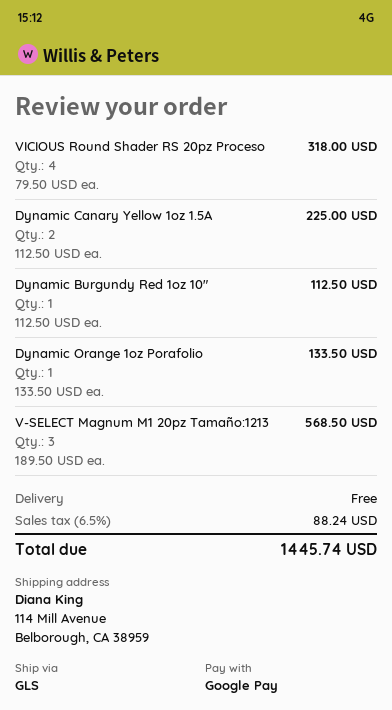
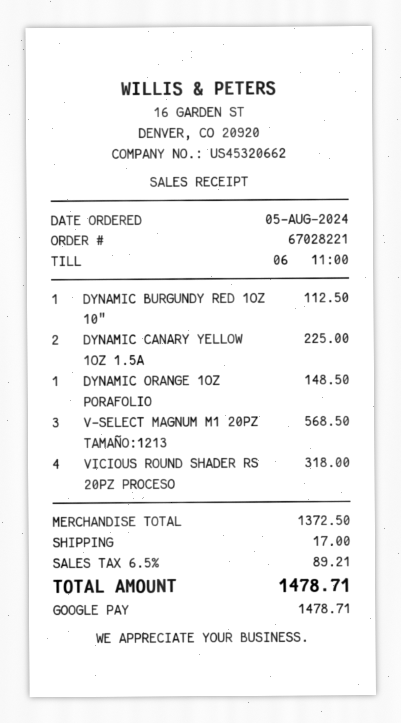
Dynamic Orange 1oz Porafolio: 1 for 133.50 -> 1 for 148.50
shipping: 0.00 -> 17.00
tax: 6.5% = 88.24 -> 6.5% = 89.21
total: 1445.74 -> 1478.71

